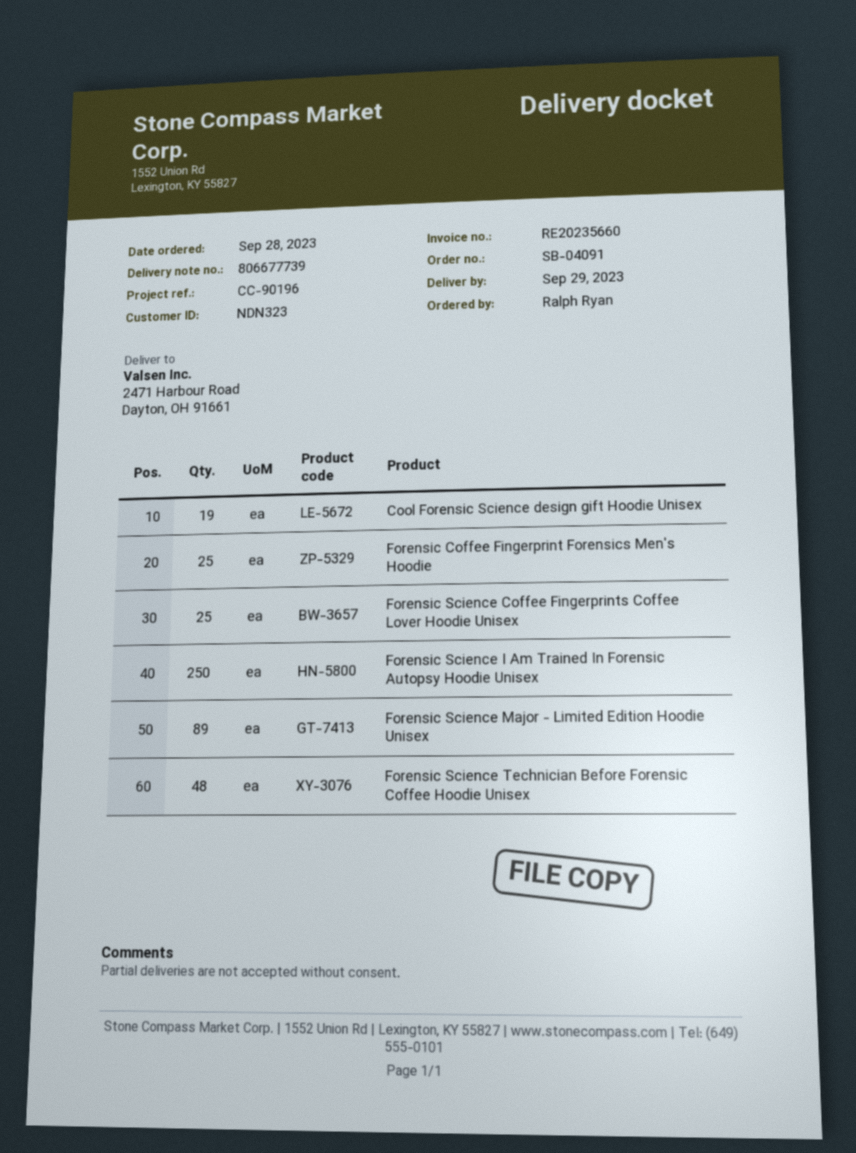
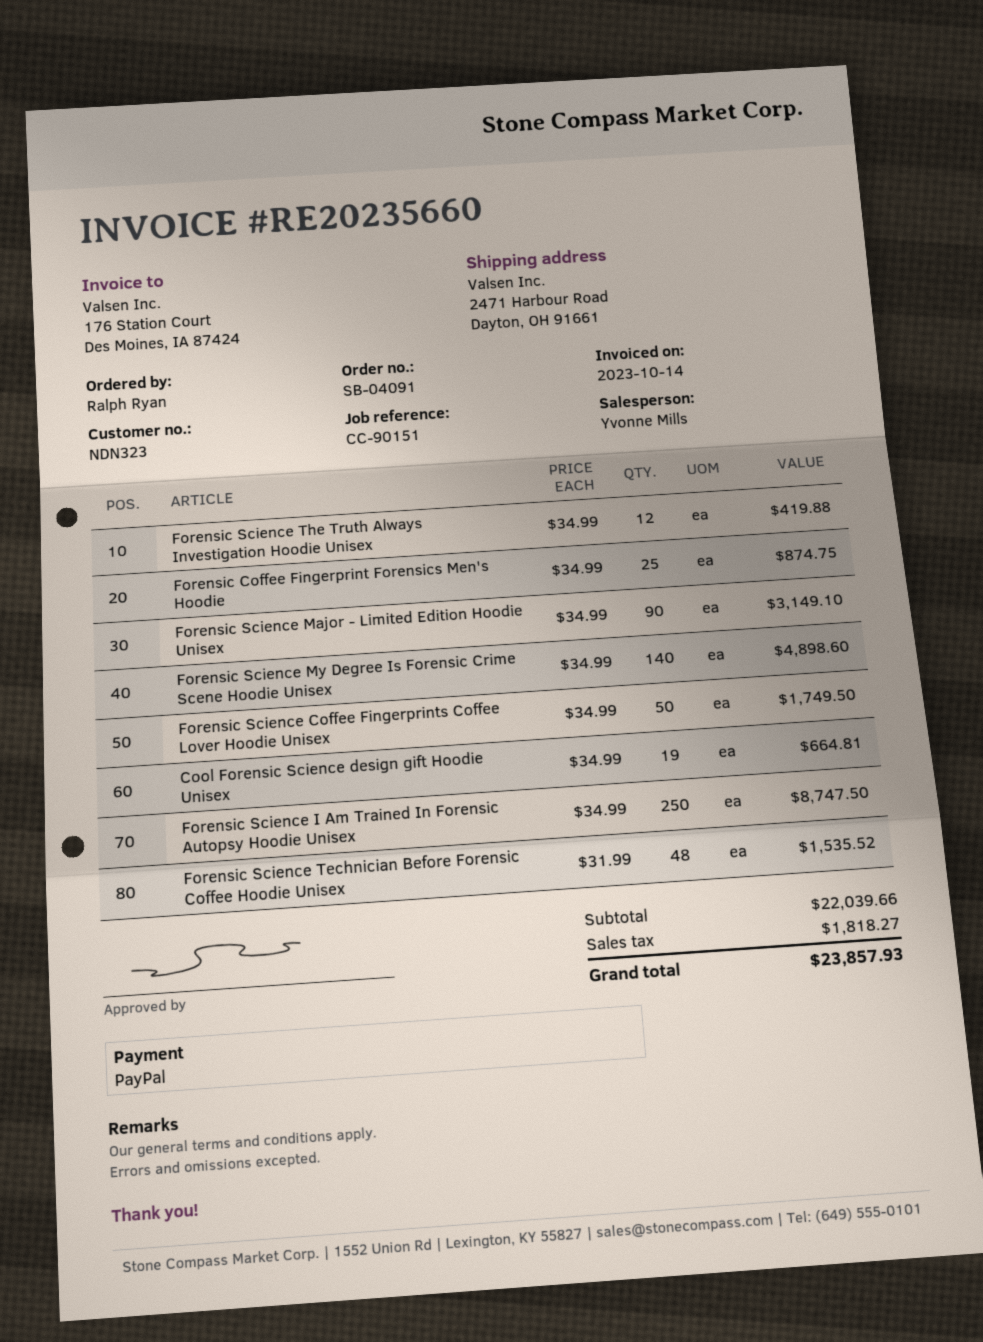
reference: CC-90196 -> CC-90151
Forensic Science Coffee Fingerprints Coffee Lover Hoodie Unisex: 25 -> 50
Forensic Science Major - Limited Edition Hoodie Unisex: 89 -> 90
Forensic Science The Truth Always Investigation Hoodie Unisex: none -> 12
Forensic Science My Degree Is Forensic Crime Scene Hoodie Unisex: none -> 140

